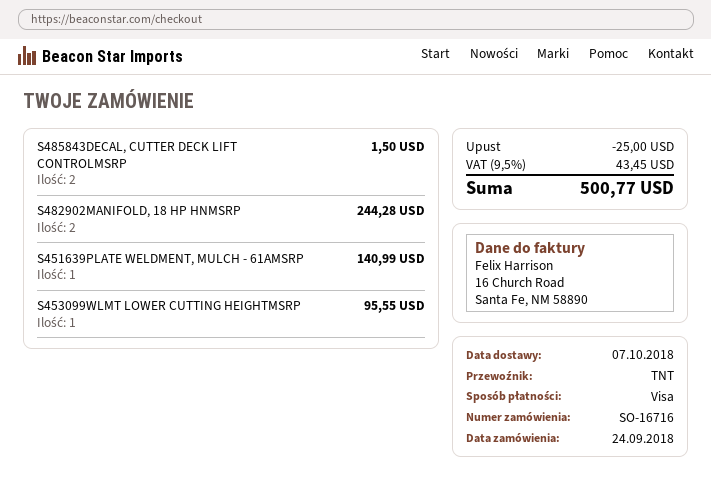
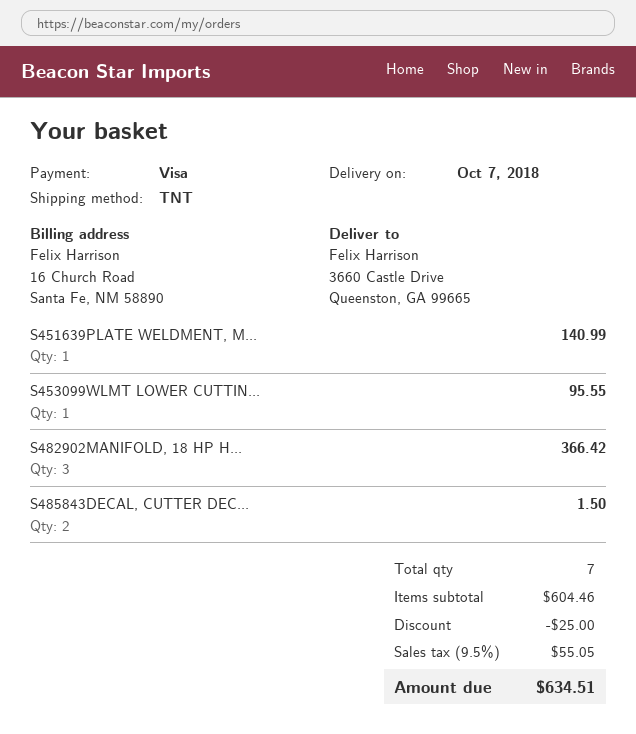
S482902MANIFOLD, 18 HP HNMSRP: 2 for 244.28 -> 3 for 366.42
tax: 9.5% = 43.45 -> 9.5% = 55.05
total: 500.77 -> 634.51

